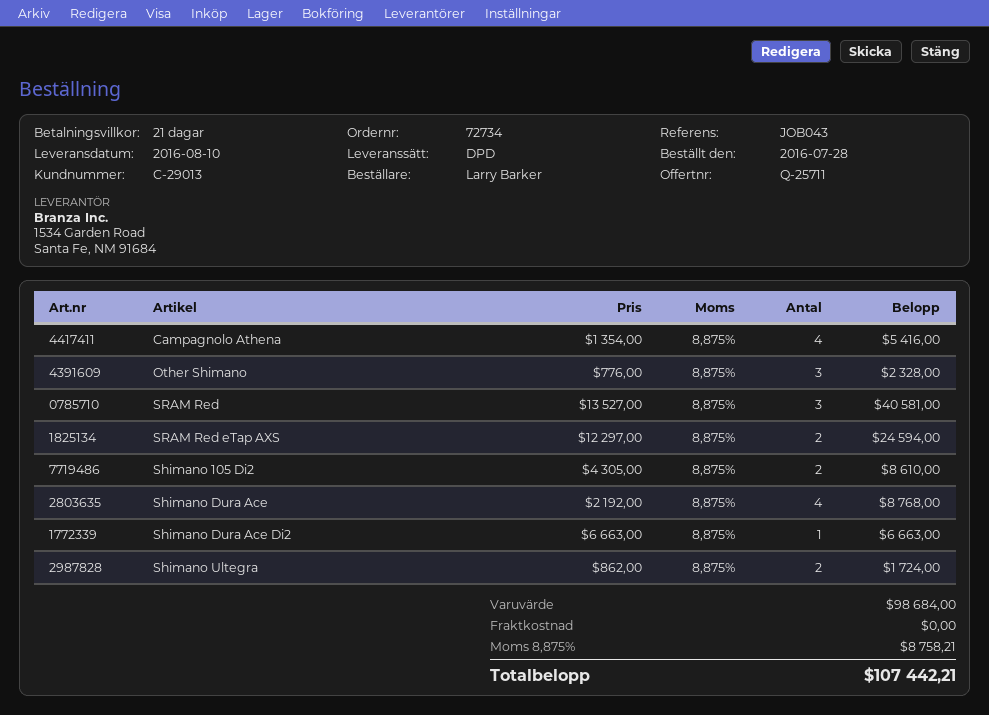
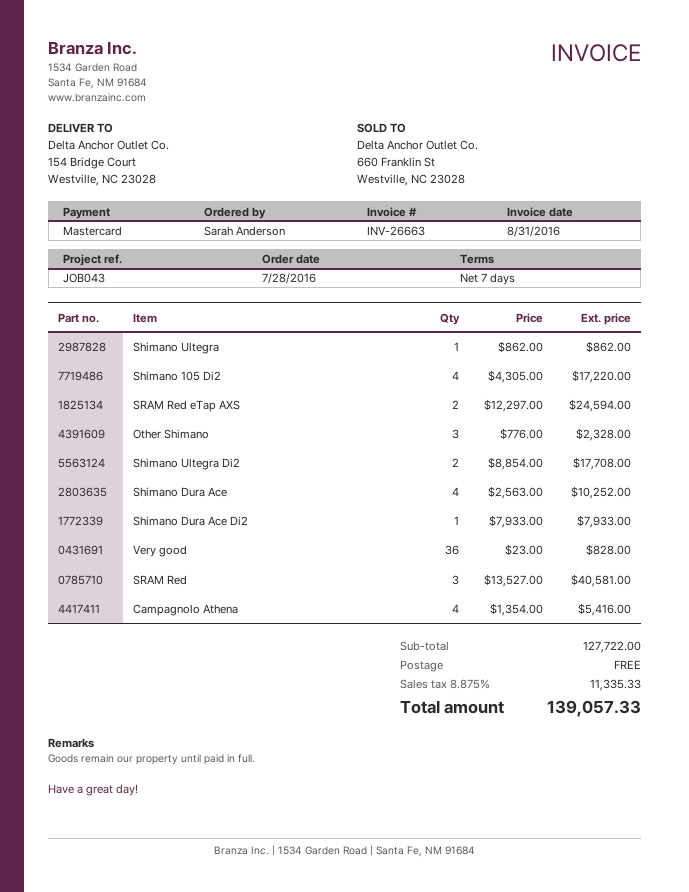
payment terms: 21 days -> 7 days
ordered by: Larry Barker -> Sarah Anderson
Shimano 105 Di2: 2 x 4305.00 = 8610.00 -> 4 x 4305.00 = 17220.00
Shimano Dura Ace: 4 x 2192.00 = 8768.00 -> 4 x 2563.00 = 10252.00
Shimano Dura Ace Di2: 1 x 6663.00 = 6663.00 -> 1 x 7933.00 = 7933.00
Shimano Ultegra: 2 x 862.00 = 1724.00 -> 1 x 862.00 = 862.00
Shimano Ultegra Di2: none -> 2 x 8854.00 = 17708.00
Very good: none -> 36 x 23.00 = 828.00
subtotal: 98684.00 -> 127722.00
tax: 8.875% = 8758.21 -> 8.875% = 11335.33
total: 107442.21 -> 139057.33

